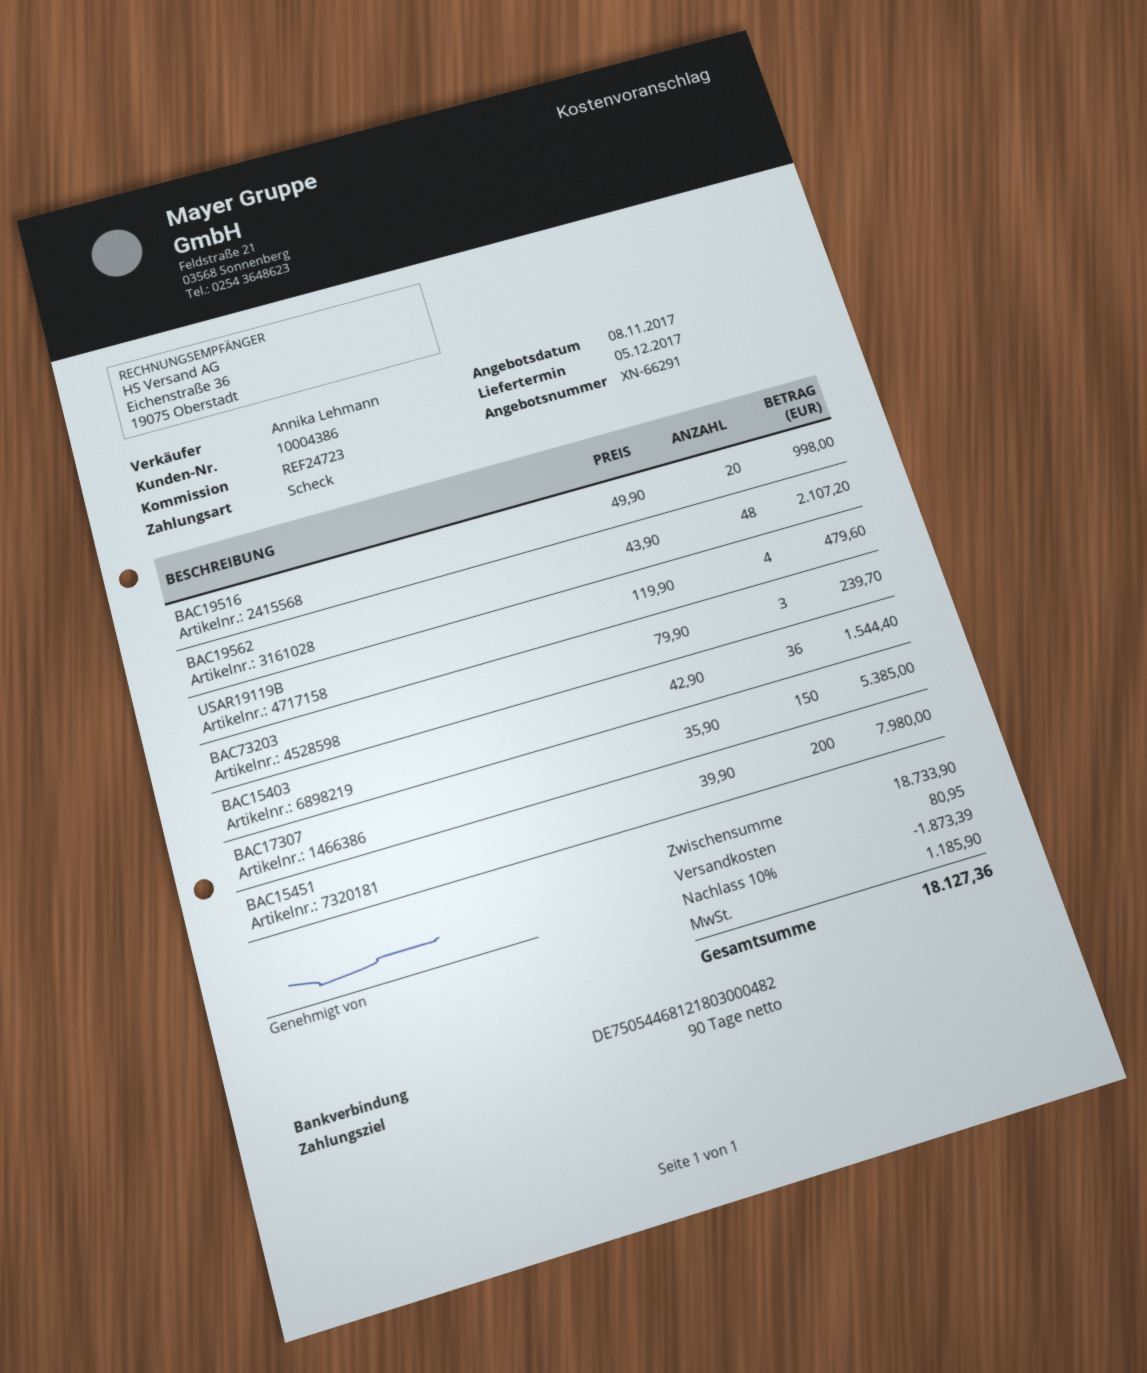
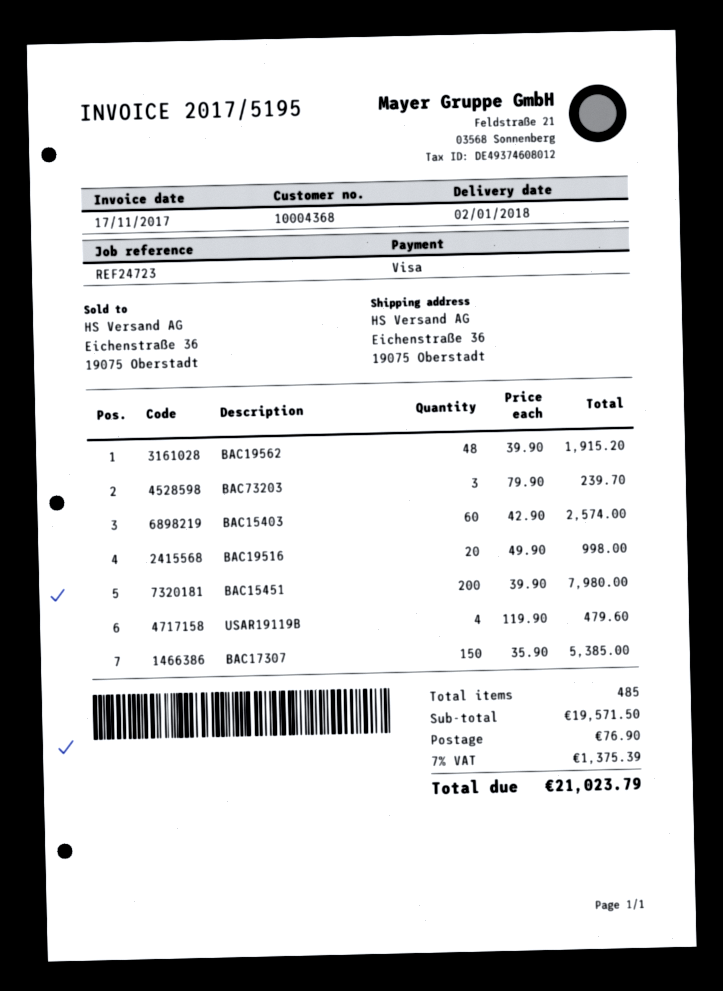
delivery date: 2017-12-05 -> 2018-01-02
customer number: 10004386 -> 10004368
payment method: cheque -> Visa
BAC19562: 48 x 43.90 = 2107.20 -> 48 x 39.90 = 1915.20
BAC15403: 36 x 42.90 = 1544.40 -> 60 x 42.90 = 2574.00
subtotal: 18733.90 -> 19571.50
discount: 10% = 1873.39 -> none
shipping: 80.95 -> 76.90
tax: 1185.90 -> 1375.39
total: 18127.36 -> 21023.79

